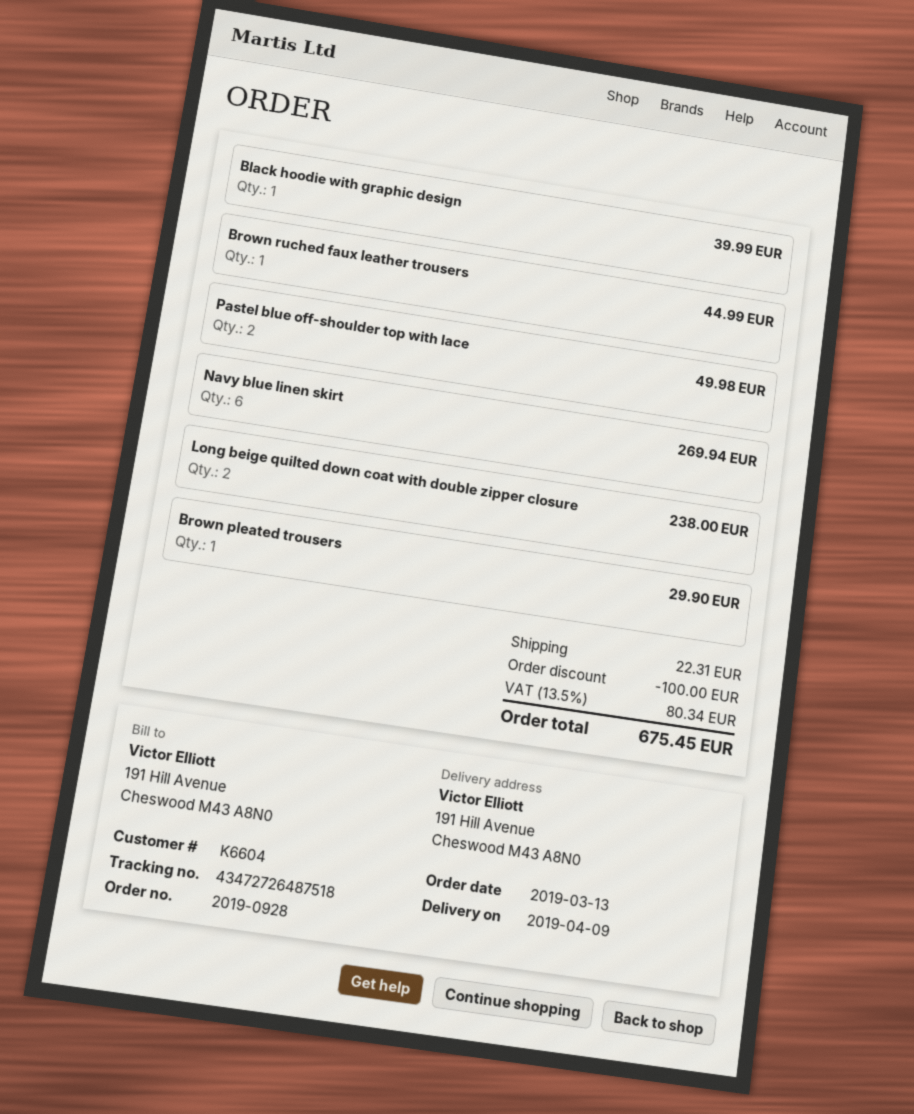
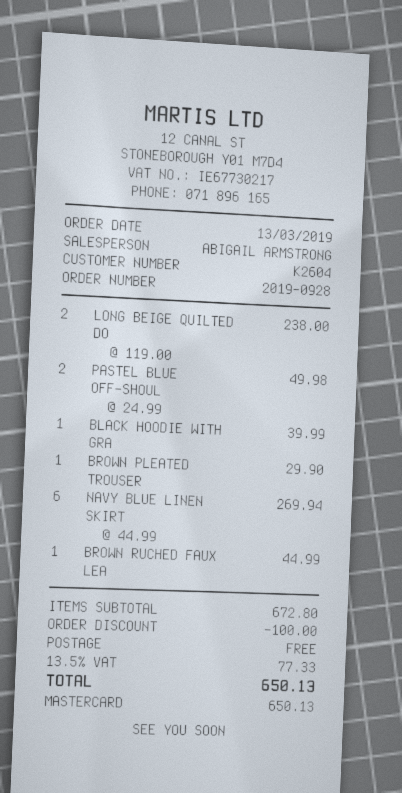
customer number: K6604 -> K2604
shipping: 22.31 -> 0.00
tax: 13.5% = 80.34 -> 13.5% = 77.33
total: 675.45 -> 650.13

